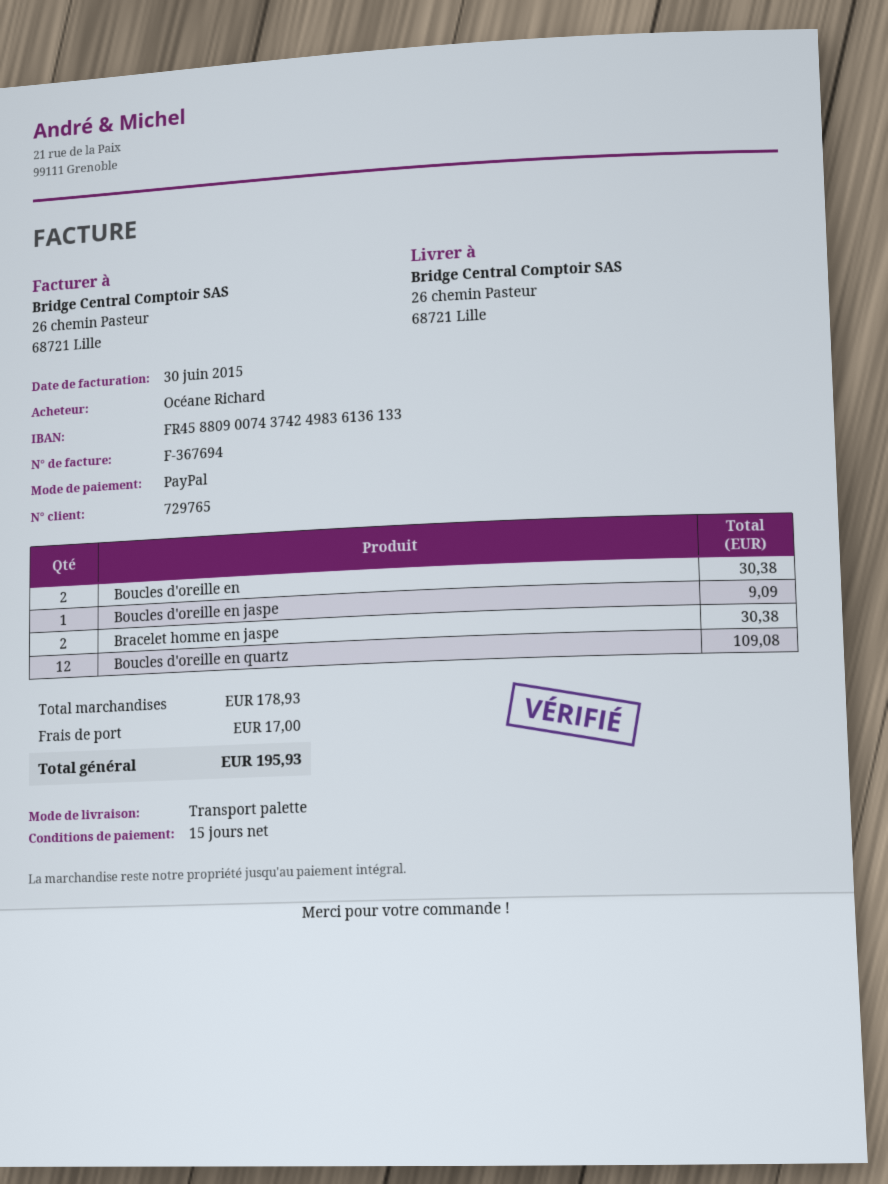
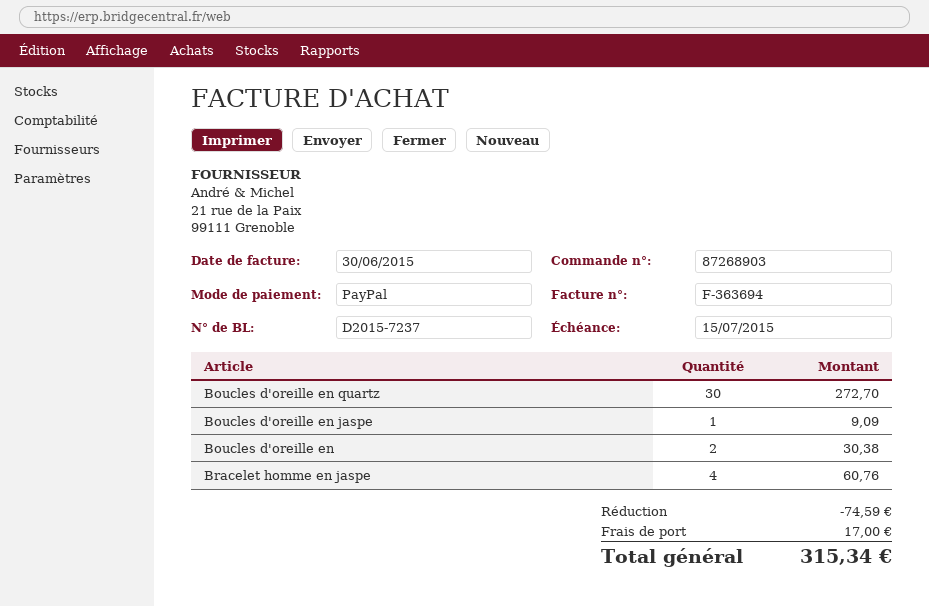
invoice number: F-367694 -> F-363694
Bracelet homme en jaspe: 2 for 30.38 -> 4 for 60.76
Boucles d'oreille en quartz: 12 for 109.08 -> 30 for 272.70
discount: none -> 74.59
total: 195.93 -> 315.34

